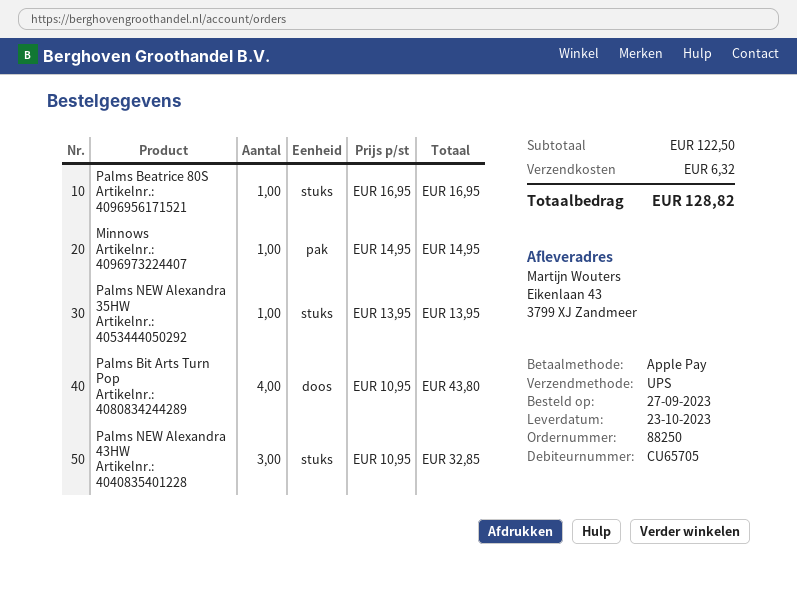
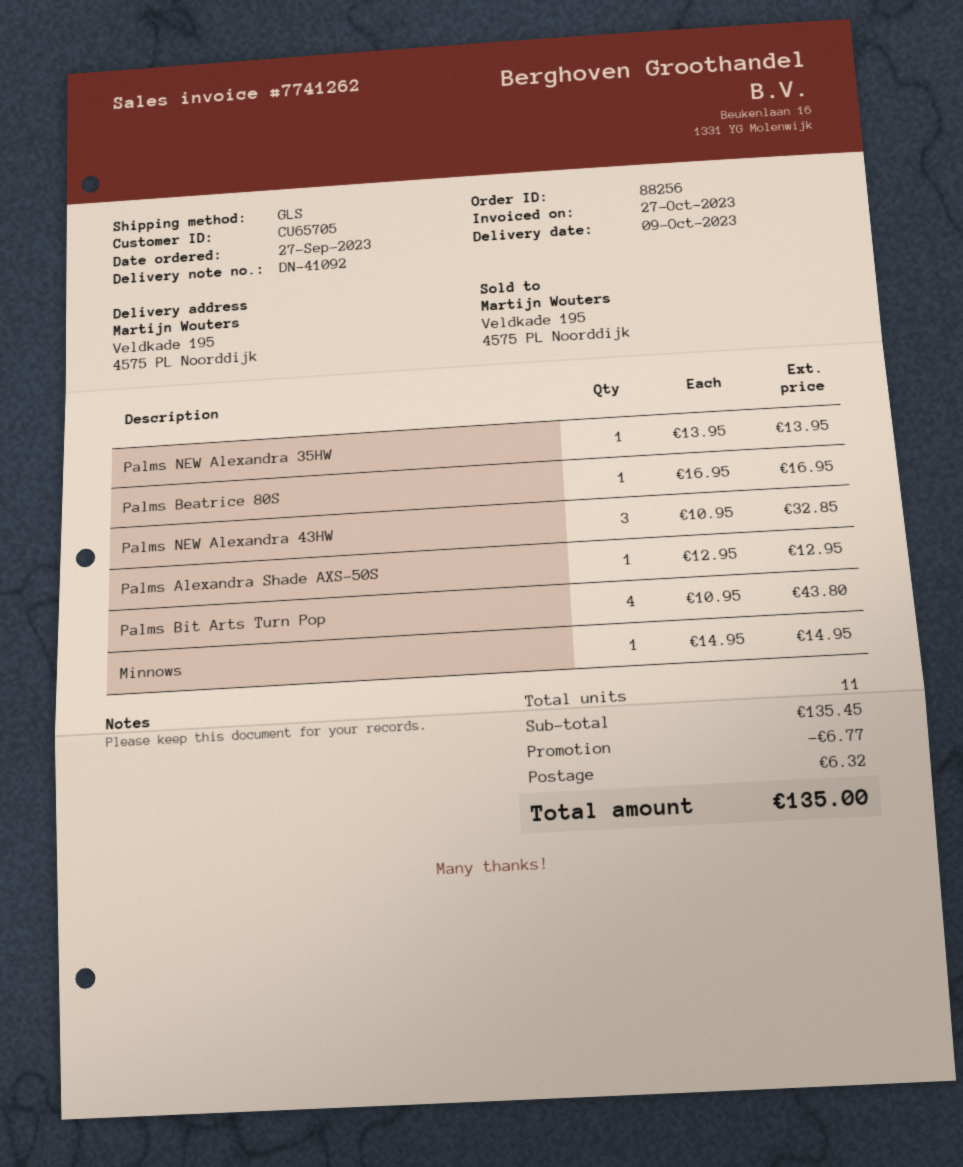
order number: 88250 -> 88256
delivery date: 2023-10-23 -> 2023-10-09
shipping method: UPS -> GLS
ship to: Eikenlaan 43, 3799 XJ Zandmeer -> Veldkade 195, 4575 PL Noorddijk
Palms Alexandra Shade AXS-50S: none -> 1 x 12.95 = 12.95
subtotal: 122.50 -> 135.45
discount: none -> 6.77
total: 128.82 -> 135.00

